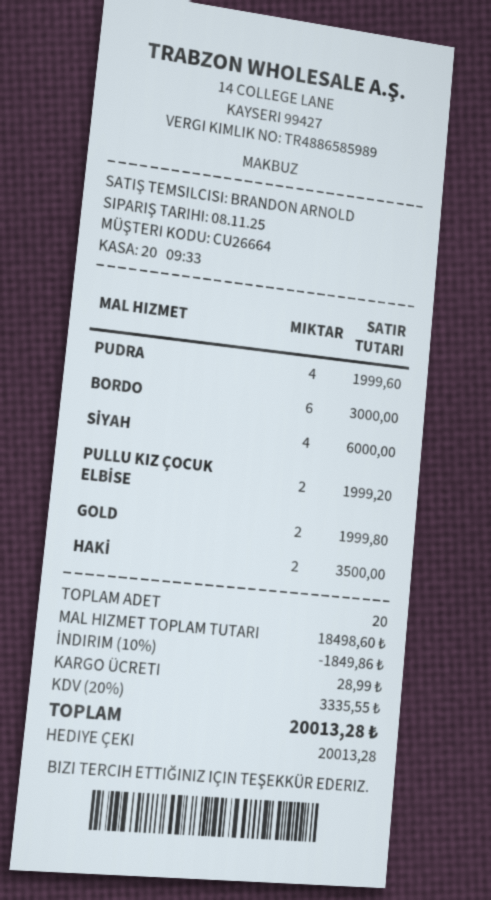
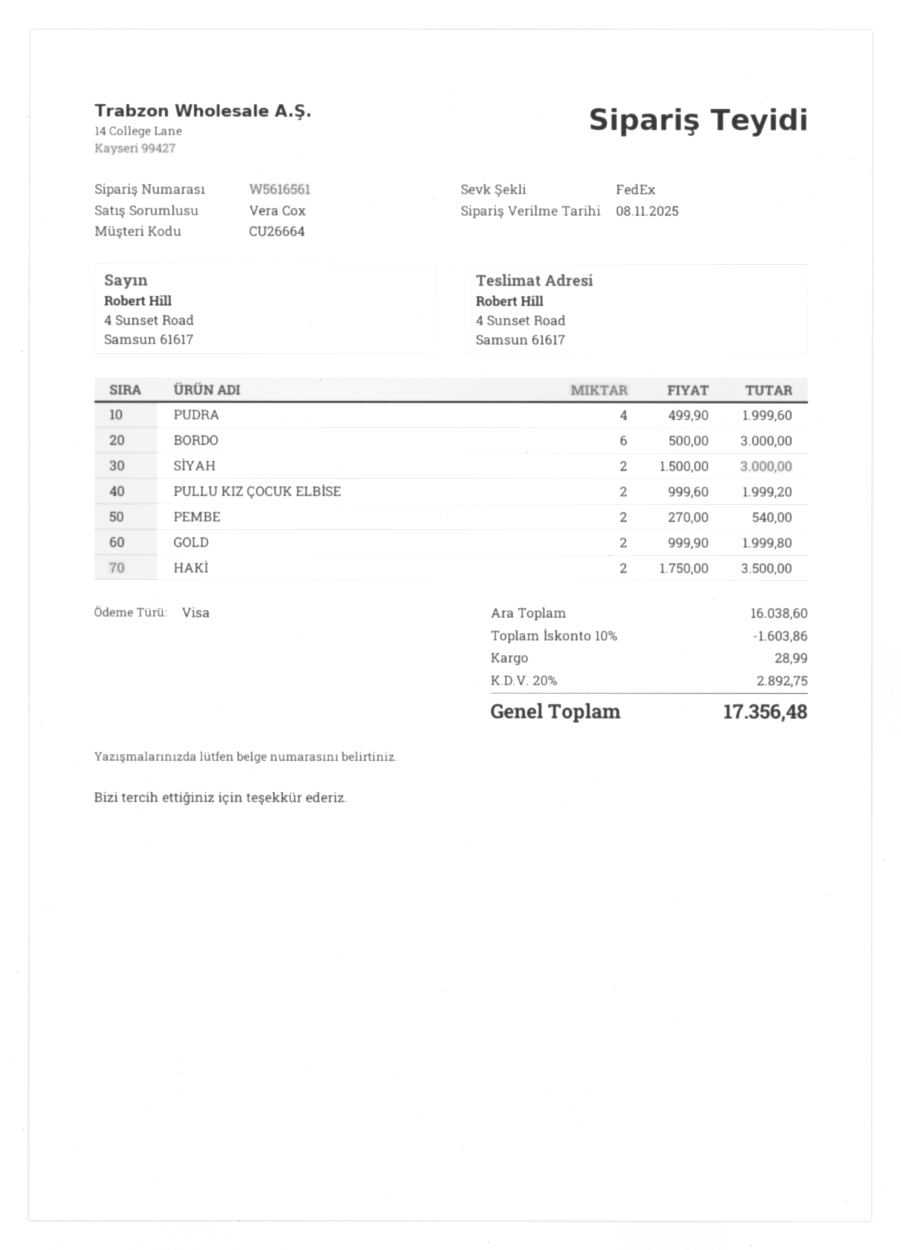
sales rep: BRANDON ARNOLD -> Vera Cox
payment method: gift card -> Visa
SİYAH: 4 for 6000.00 -> 2 for 3000.00
PEMBE: none -> 2 for 540.00
subtotal: 18498.60 -> 16038.60
discount: 10% = 1849.86 -> 10% = 1603.86
tax: 20% = 3335.55 -> 20% = 2892.75
total: 20013.28 -> 17356.48

